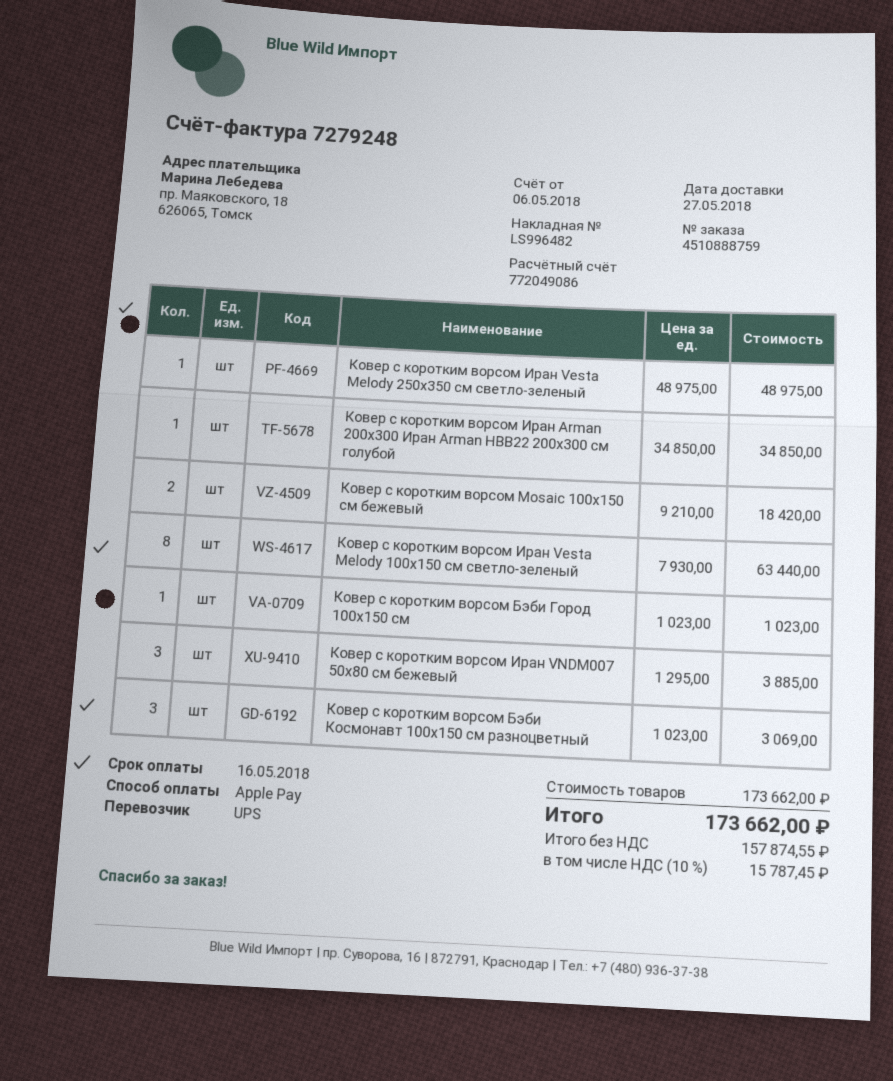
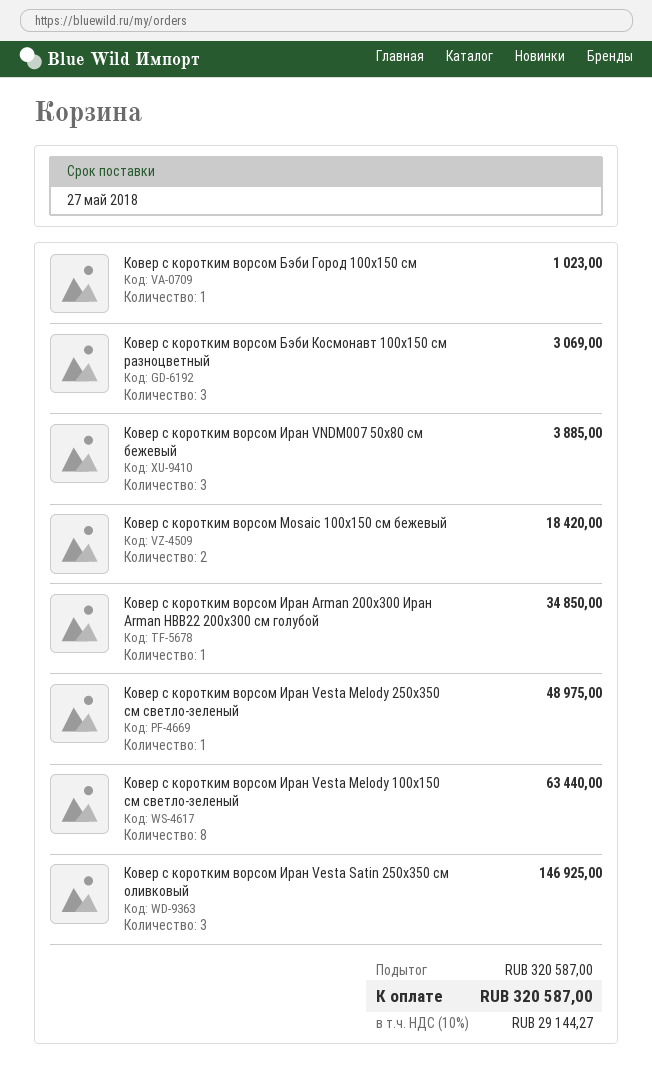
Ковер с коротким ворсом Иран Vesta Satin 250x350 см оливковый: none -> 3 for 146925.00
subtotal: 173662.00 -> 320587.00
tax: 10% = 15787.45 -> 10% = 29144.27
total: 173662.00 -> 320587.00

